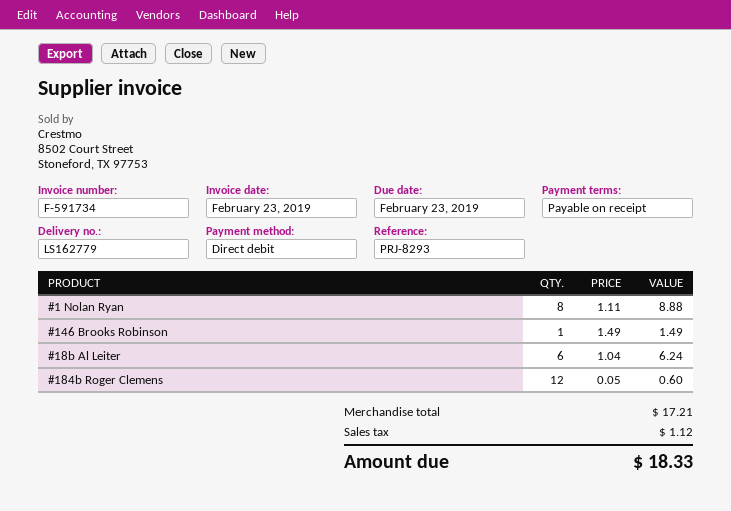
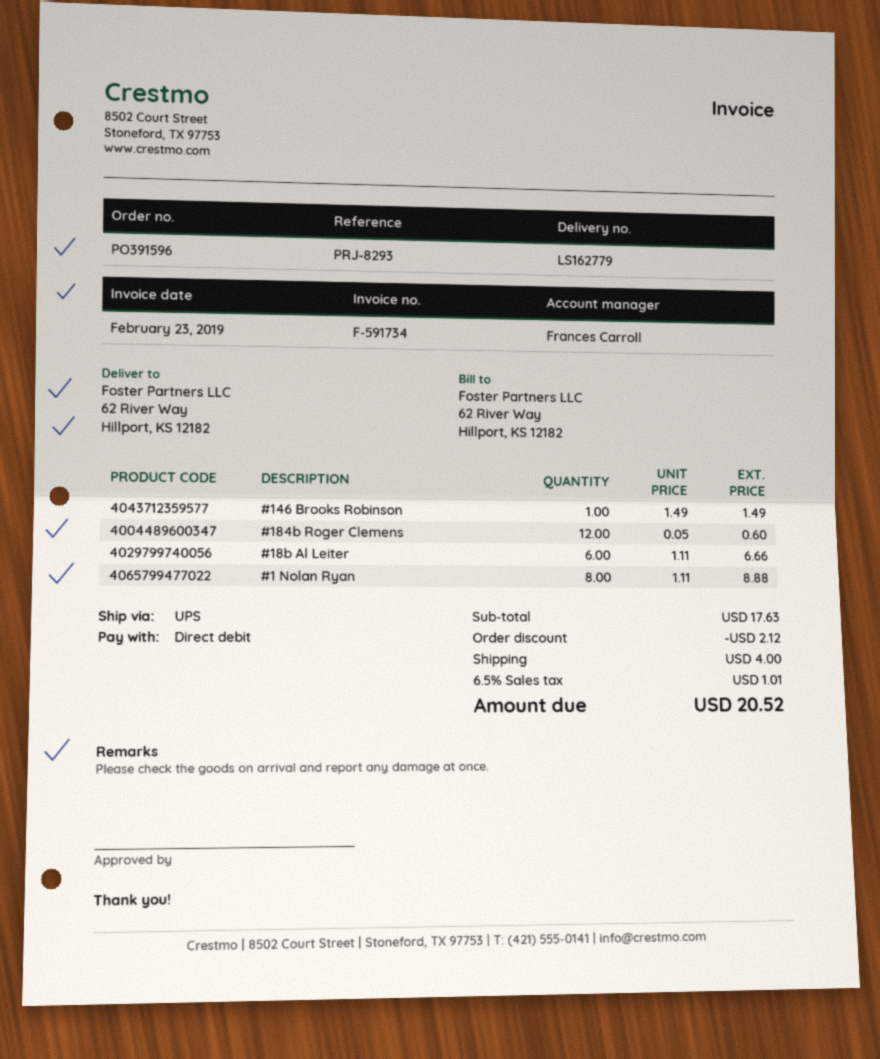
#18b Al Leiter: 6 x 1.04 = 6.24 -> 6 x 1.11 = 6.66
subtotal: 17.21 -> 17.63
discount: none -> 2.12
shipping: none -> 4.00
tax: 1.12 -> 1.01
total: 18.33 -> 20.52

